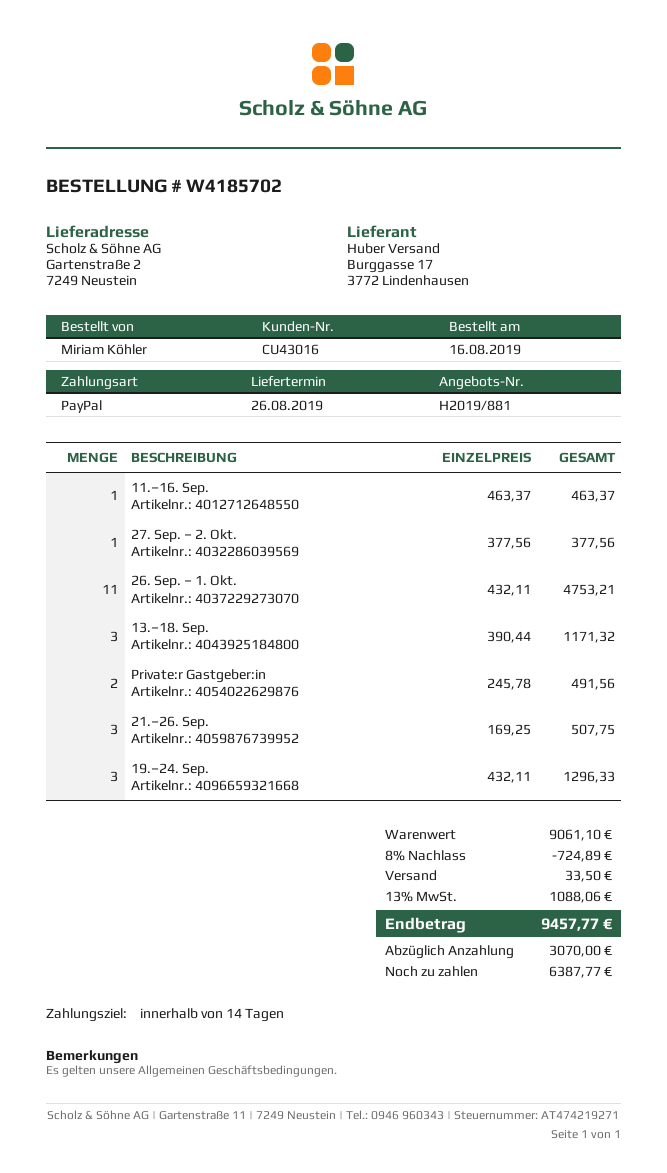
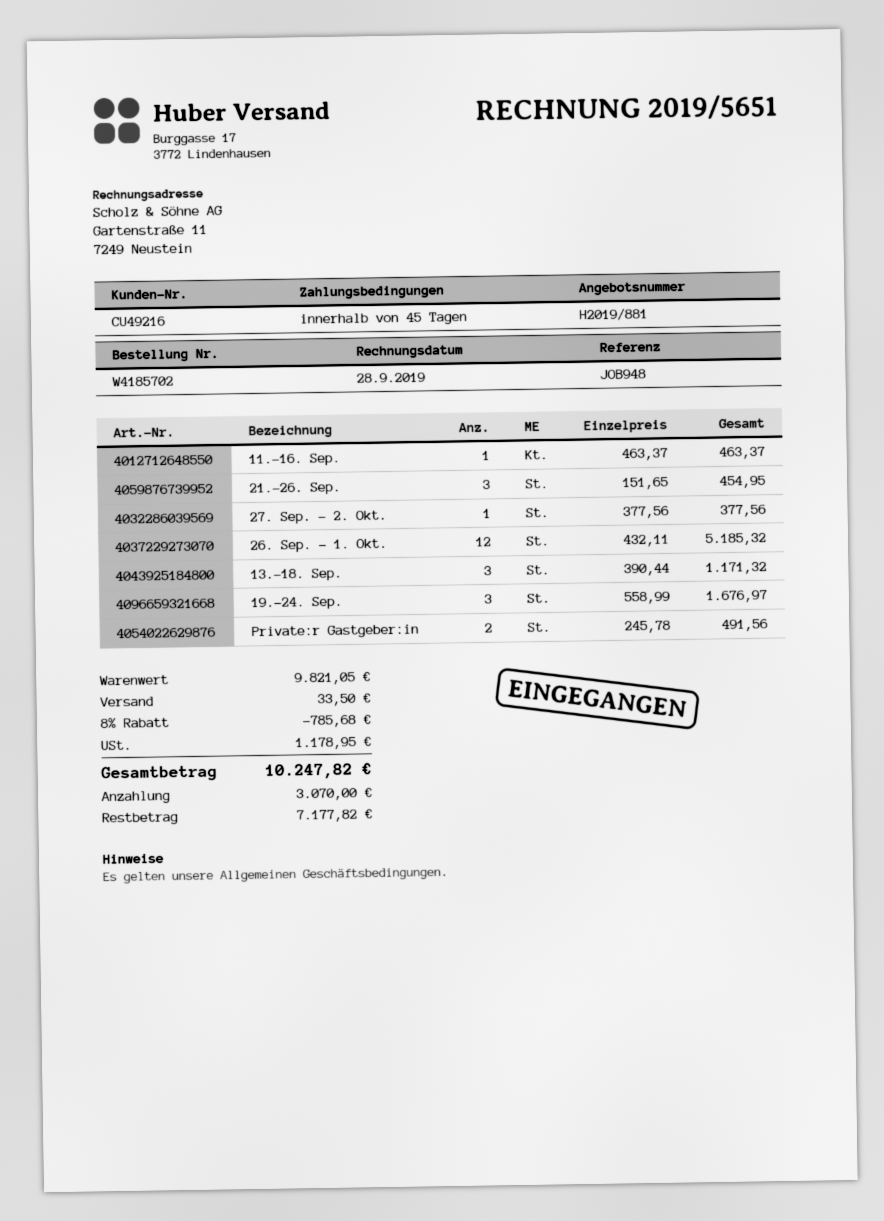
payment terms: 14 days -> 45 days
customer number: CU43016 -> CU49216
26. Sep. – 1. Okt.: 11 x 432.11 = 4753.21 -> 12 x 432.11 = 5185.32
21.–26. Sep.: 3 x 169.25 = 507.75 -> 3 x 151.65 = 454.95
19.–24. Sep.: 3 x 432.11 = 1296.33 -> 3 x 558.99 = 1676.97
subtotal: 9061.10 -> 9821.05
discount: 8% = 724.89 -> 8% = 785.68
tax: 1088.06 -> 1178.95
total: 9457.77 -> 10247.82
balance: 6387.77 -> 7177.82

